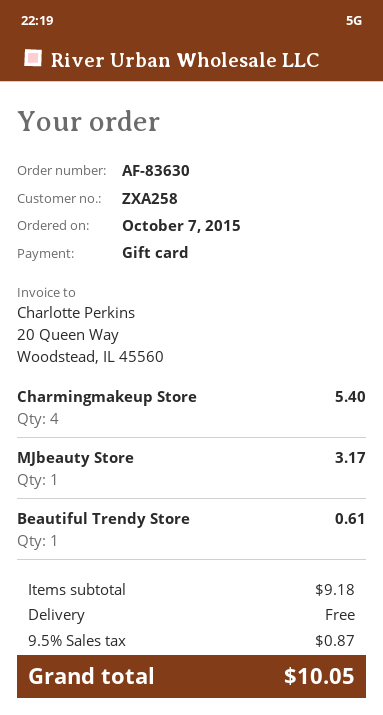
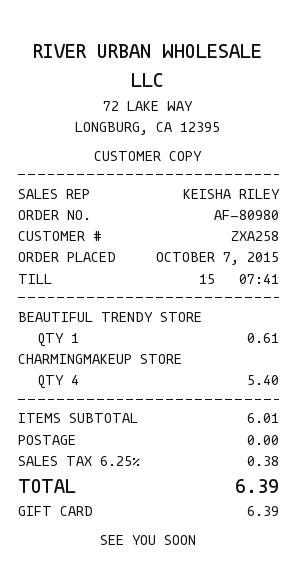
order number: AF-83630 -> AF-80980
MJbeauty Store: 1 for 3.17 -> none
subtotal: 9.18 -> 6.01
tax: 9.5% = 0.87 -> 6.25% = 0.38
total: 10.05 -> 6.39

